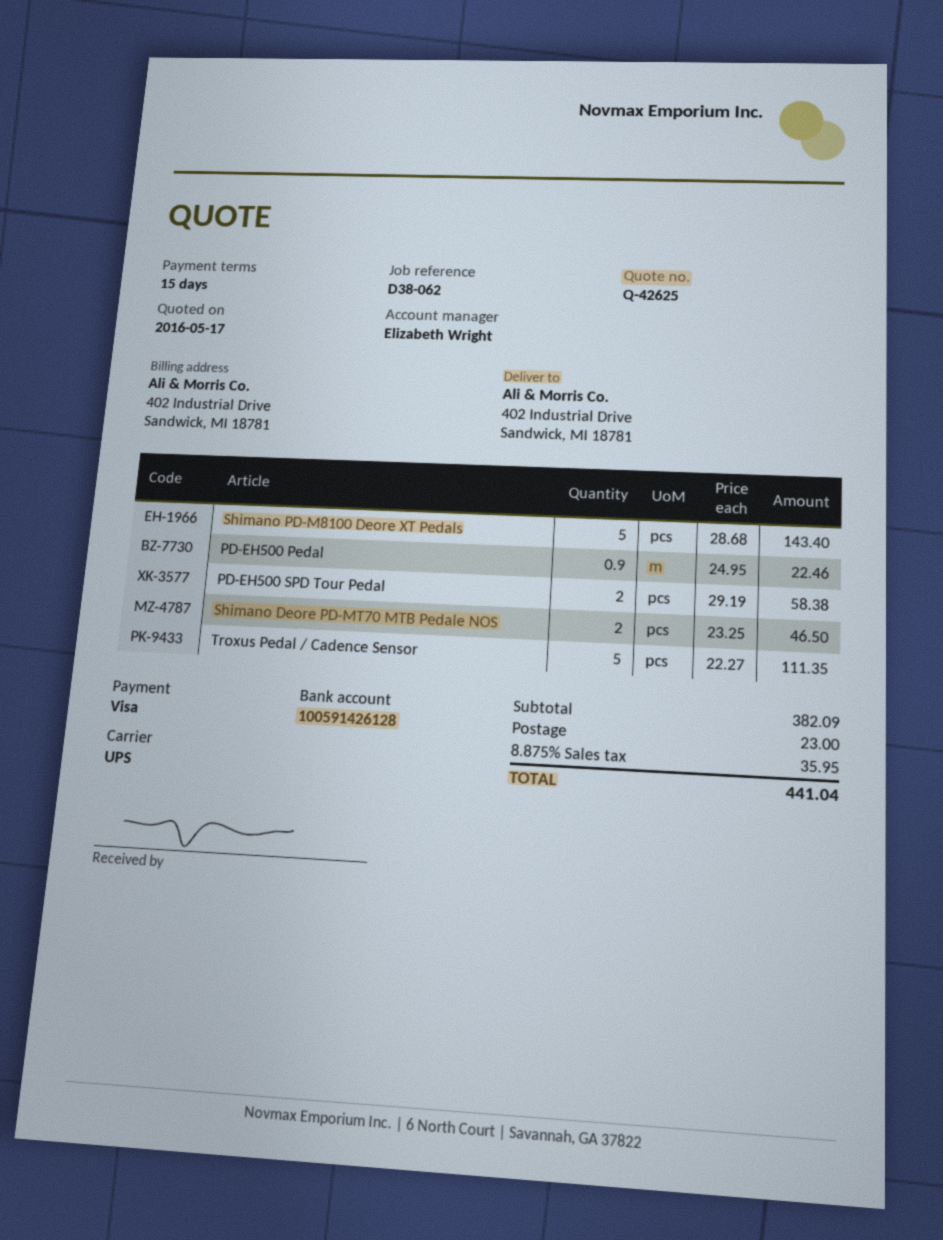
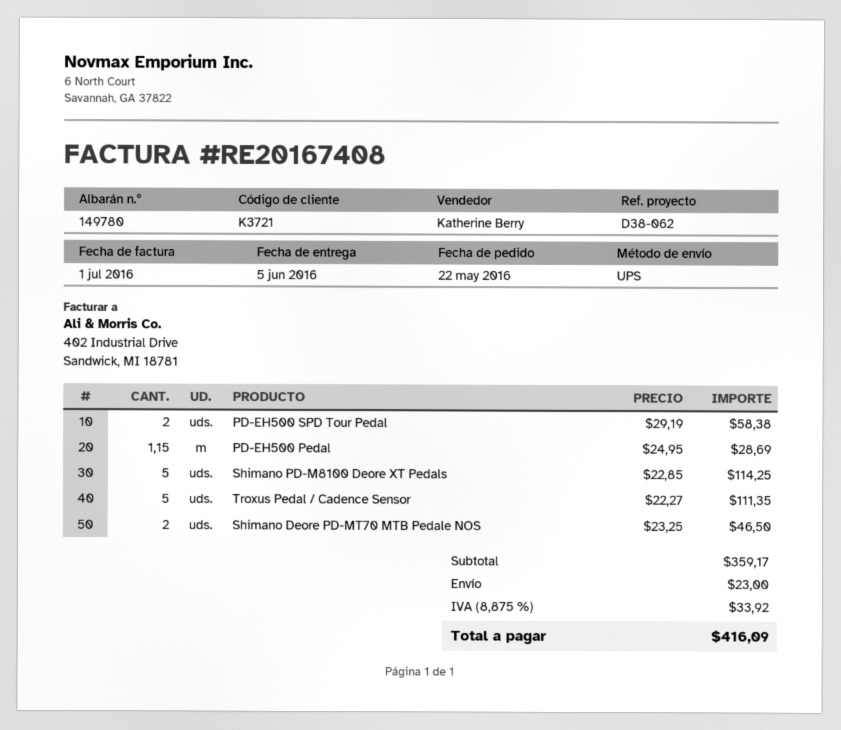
sales rep: Elizabeth Wright -> Katherine Berry
Shimano PD-M8100 Deore XT Pedals: 5 x 28.68 = 143.40 -> 5 x 22.85 = 114.25
PD-EH500 Pedal: 0.9 x 24.95 = 22.46 -> 1.15 x 24.95 = 28.69
subtotal: 382.09 -> 359.17
tax: 8.875% = 35.95 -> 8.875% = 33.92
total: 441.04 -> 416.09

